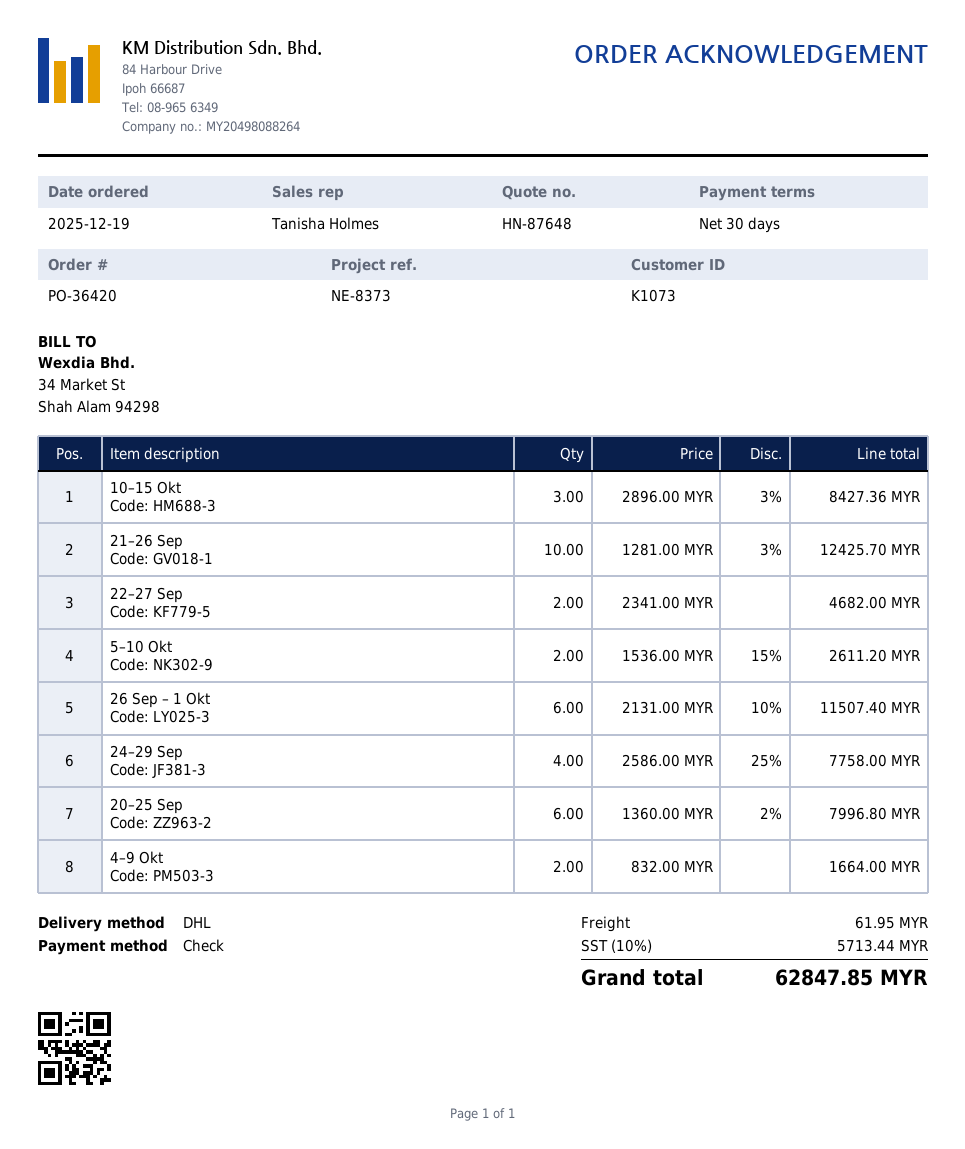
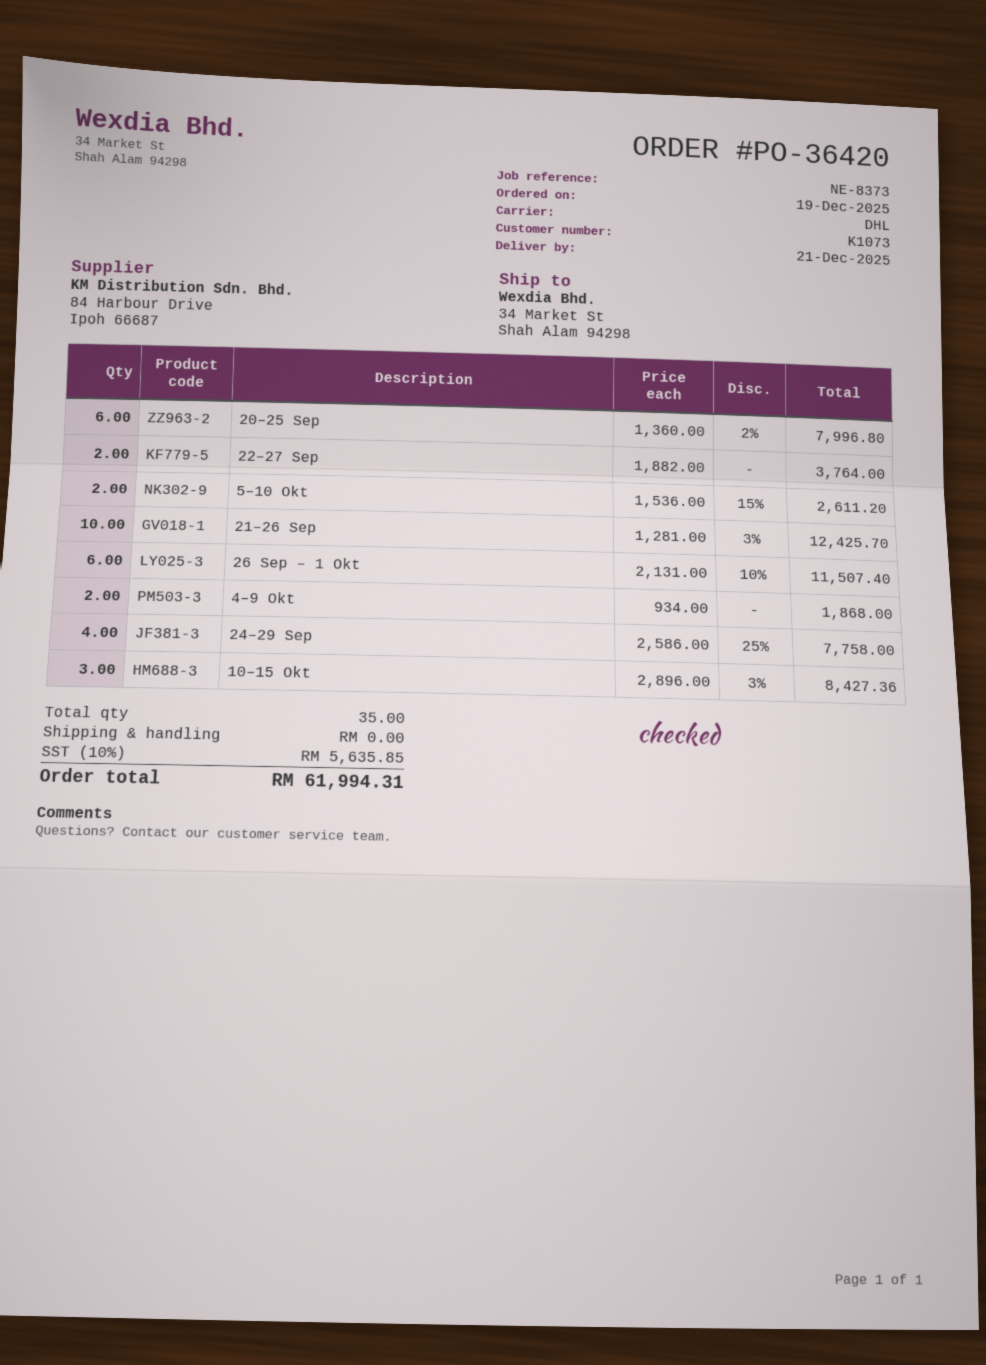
22–27 Sep: 2 x 2341.00 = 4682.00 -> 2 x 1882.00 = 3764.00
4–9 Okt: 2 x 832.00 = 1664.00 -> 2 x 934.00 = 1868.00
shipping: 61.95 -> 0.00
tax: 10% = 5713.44 -> 10% = 5635.85
total: 62847.85 -> 61994.31

